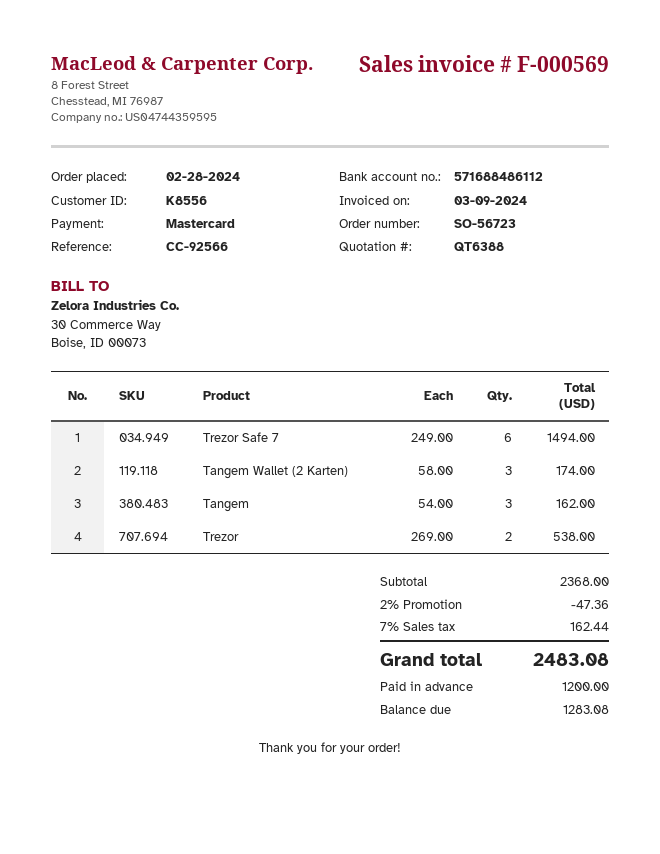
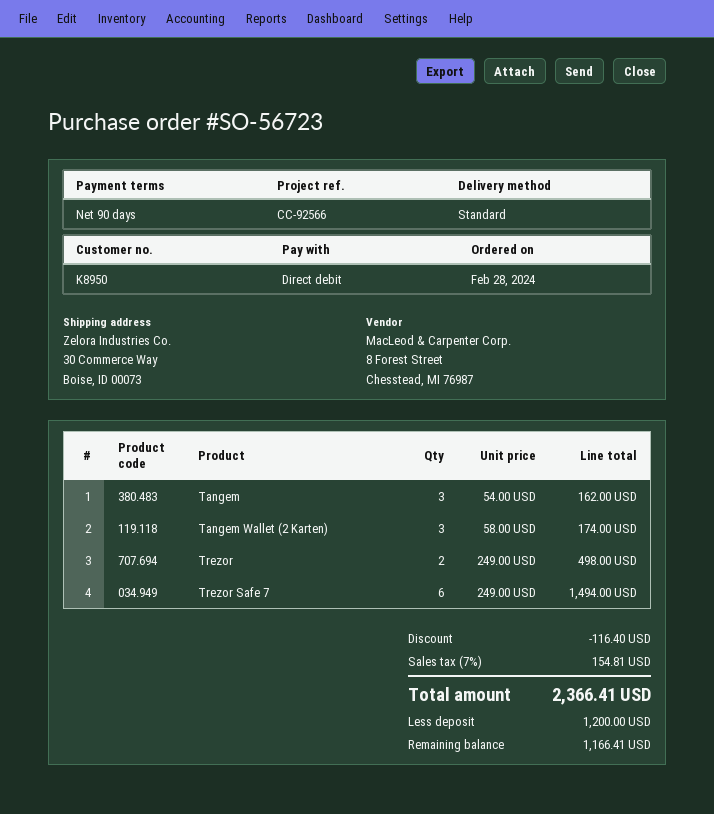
customer number: K8556 -> K8950
payment method: Mastercard -> direct debit
Trezor: 2 x 269.00 = 538.00 -> 2 x 249.00 = 498.00
discount: 47.36 -> 116.40
tax: 7% = 162.44 -> 7% = 154.81
total: 2483.08 -> 2366.41
balance: 1283.08 -> 1166.41

